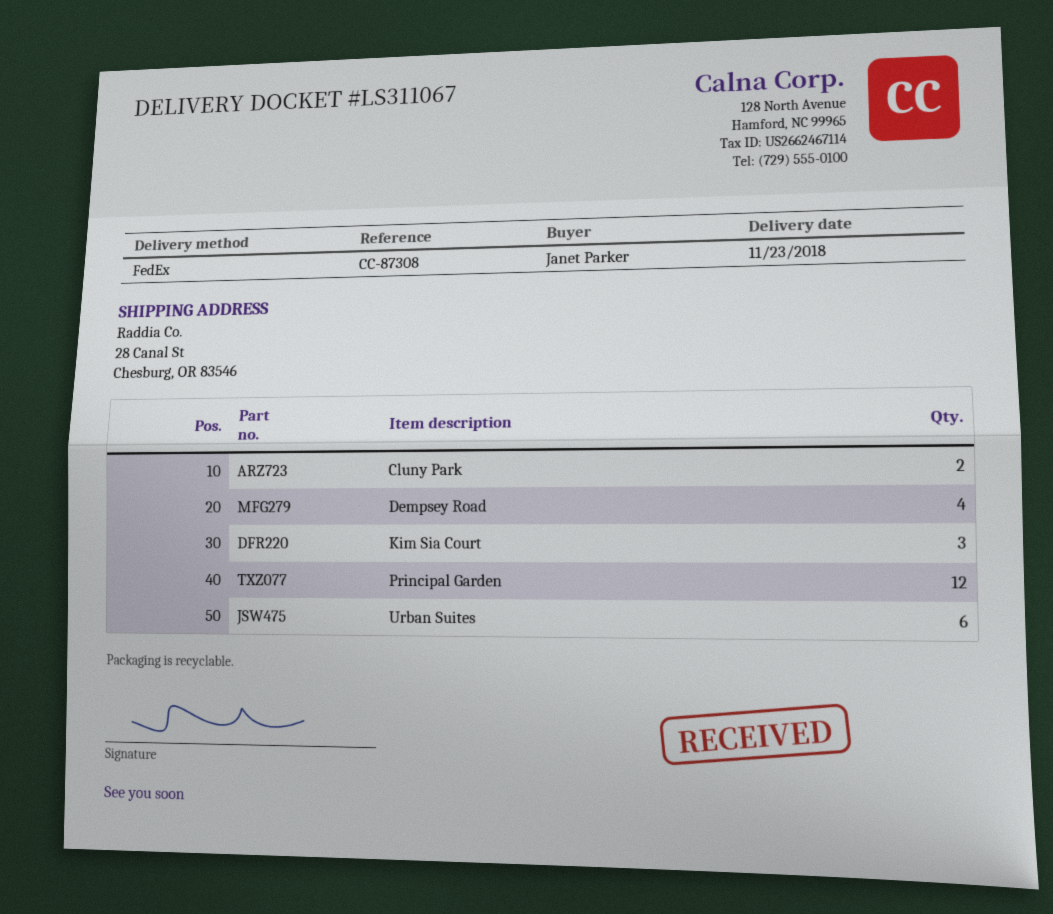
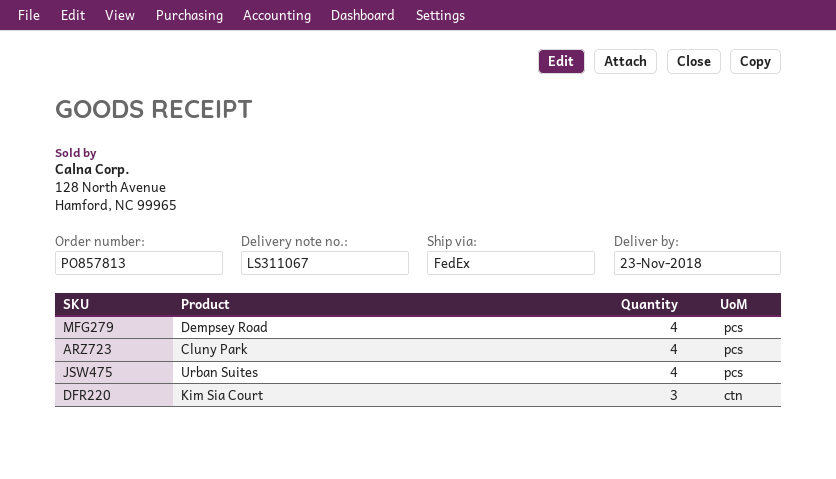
Cluny Park: 2 -> 4
Principal Garden: 12 -> none
Urban Suites: 6 -> 4

